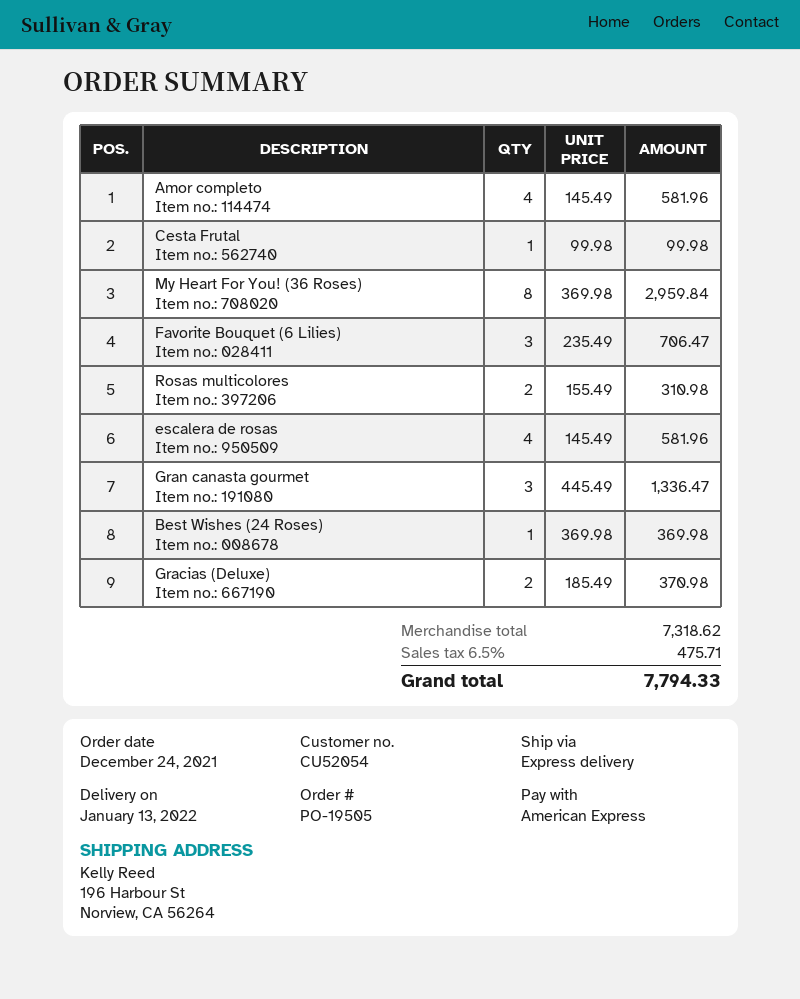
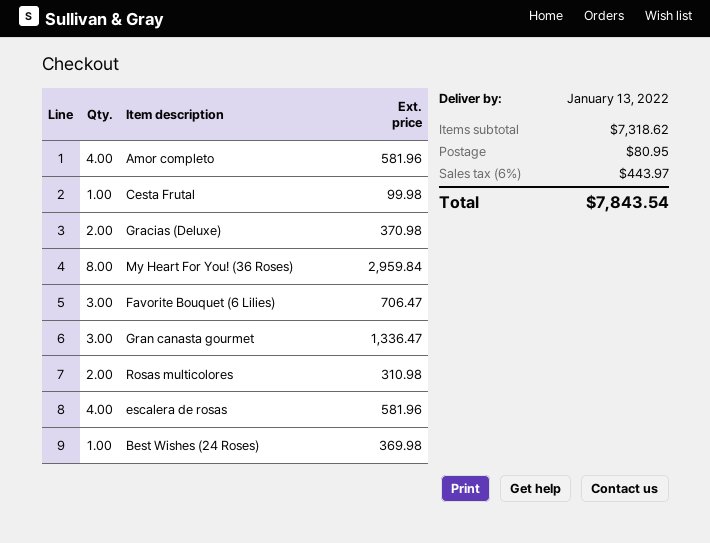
shipping: none -> 80.95
tax: 6.5% = 475.71 -> 6% = 443.97
total: 7794.33 -> 7843.54

